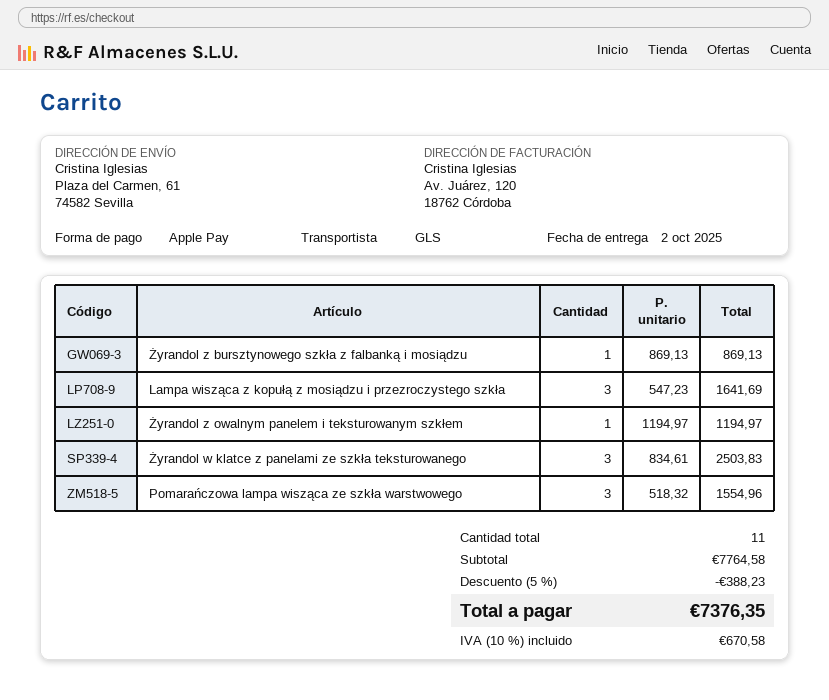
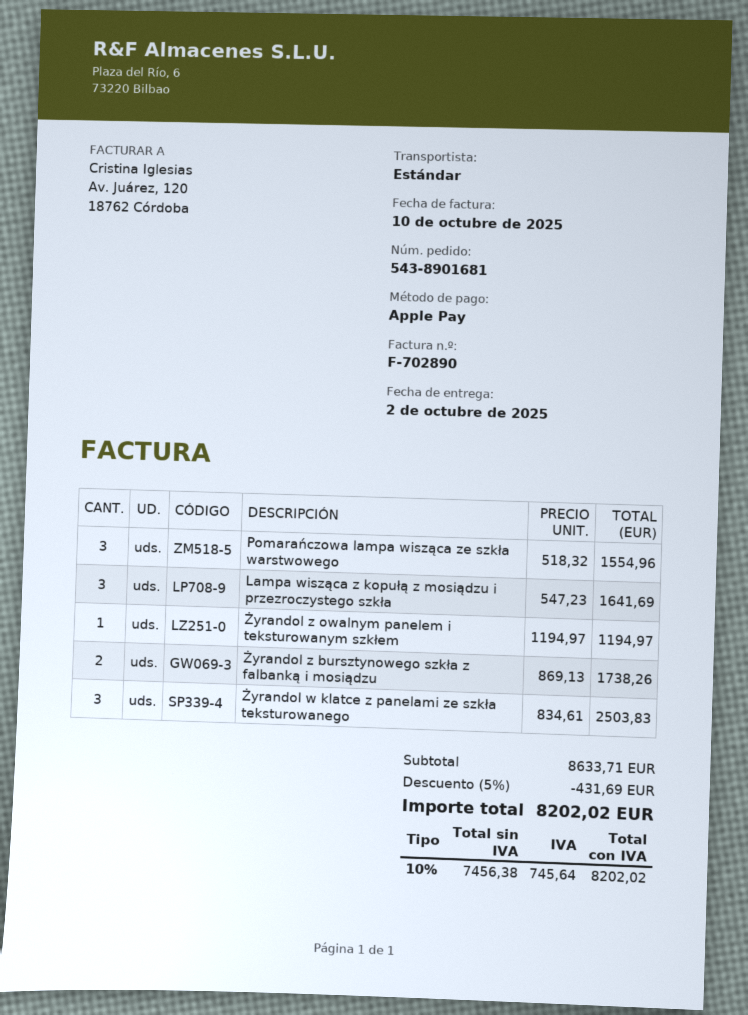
shipping method: GLS -> standard
Żyrandol z bursztynowego szkła z falbanką i mosiądzu: 1 x 869.13 = 869.13 -> 2 x 869.13 = 1738.26
subtotal: 7764.58 -> 8633.71
discount: 5% = 388.23 -> 5% = 431.69
tax: 10% = 670.58 -> 10% = 745.64
total: 7376.35 -> 8202.02

